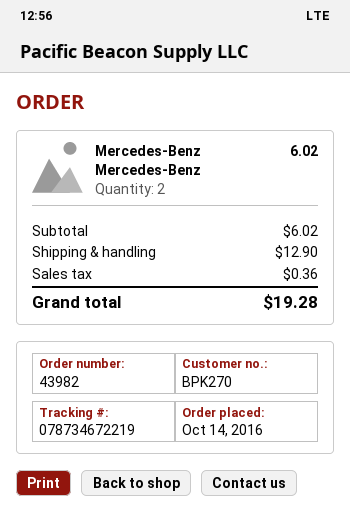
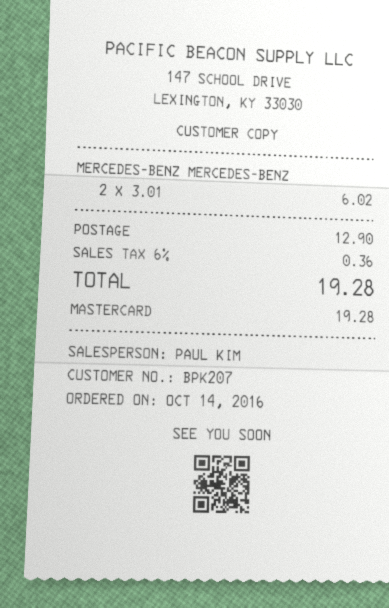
customer number: BPK270 -> BPK207

